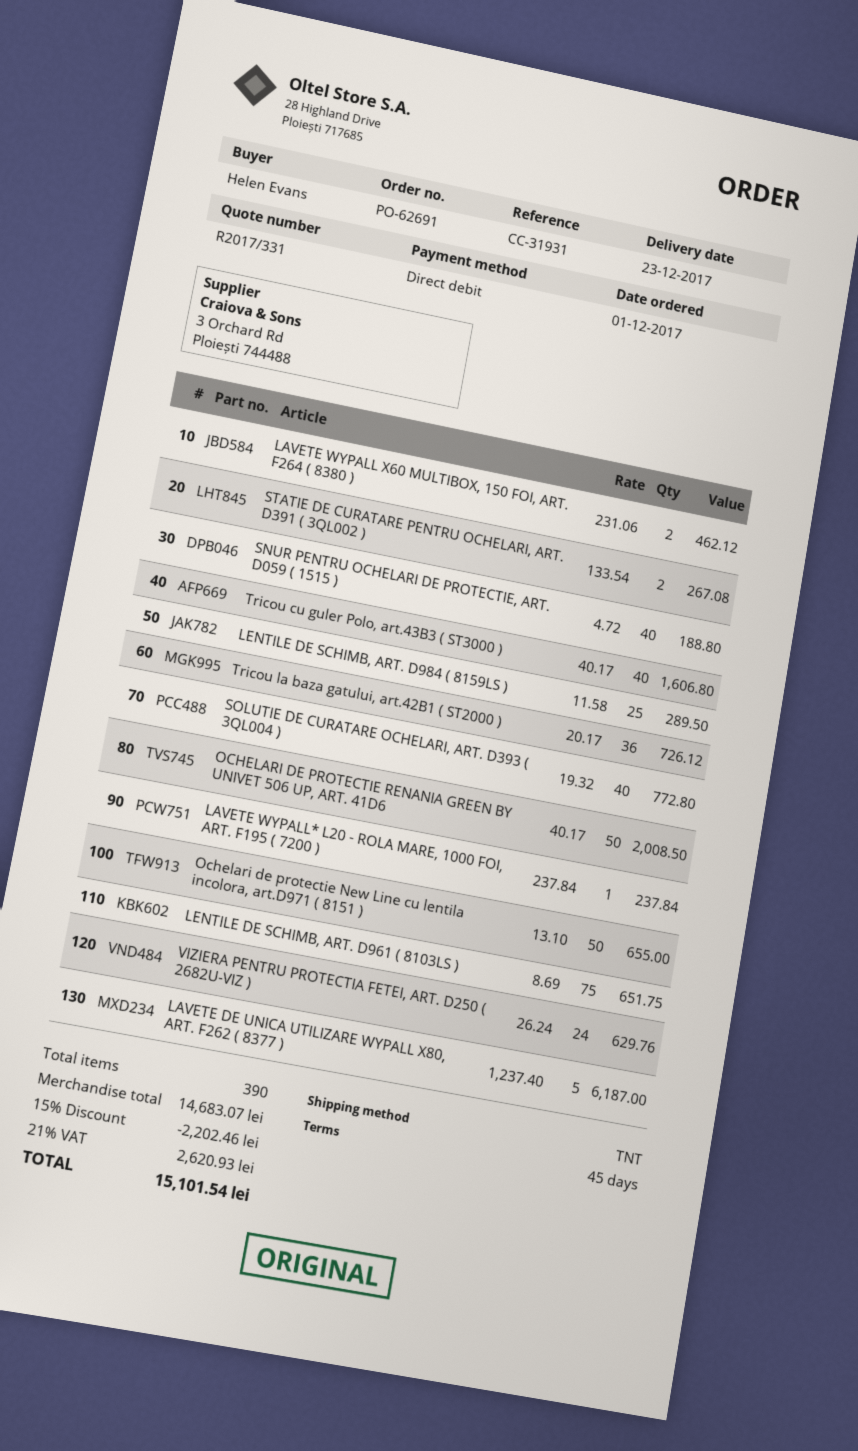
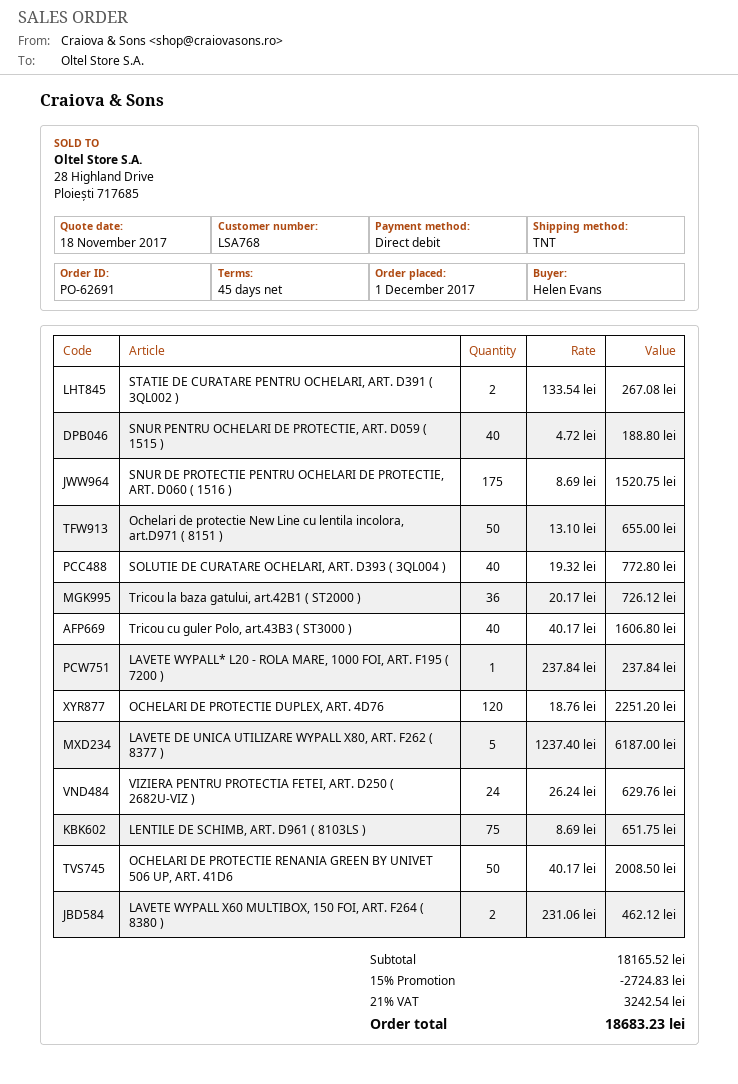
LENTILE DE SCHIMB, ART. D984 ( 8159LS ): 25 x 11.58 = 289.50 -> none
SNUR DE PROTECTIE PENTRU OCHELARI DE PROTECTIE, ART. D060 ( 1516 ): none -> 175 x 8.69 = 1520.75
OCHELARI DE PROTECTIE DUPLEX, ART. 4D76: none -> 120 x 18.76 = 2251.20
subtotal: 14683.07 -> 18165.52
discount: 15% = 2202.46 -> 15% = 2724.83
tax: 21% = 2620.93 -> 21% = 3242.54
total: 15101.54 -> 18683.23

